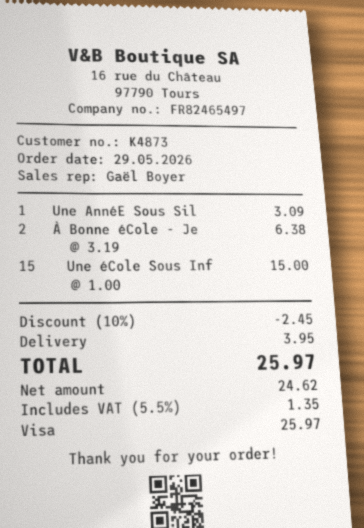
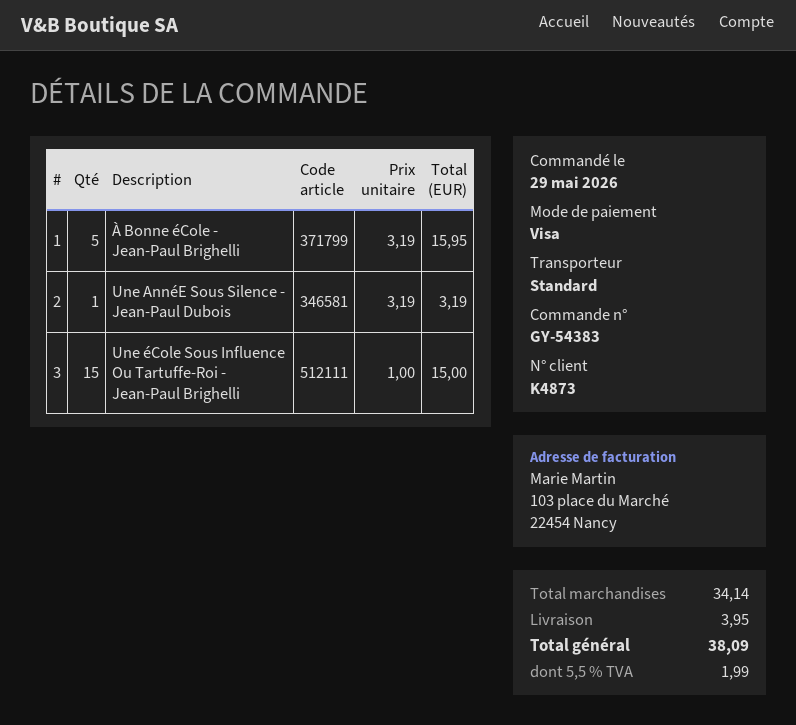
Une AnnéE Sous Sil: 1 x 3.09 = 3.09 -> 1 x 3.19 = 3.19
À Bonne éCole - Je: 2 x 3.19 = 6.38 -> 5 x 3.19 = 15.95
discount: 10% = 2.45 -> none
tax: 5.5% = 1.35 -> 5.5% = 1.99
total: 25.97 -> 38.09

